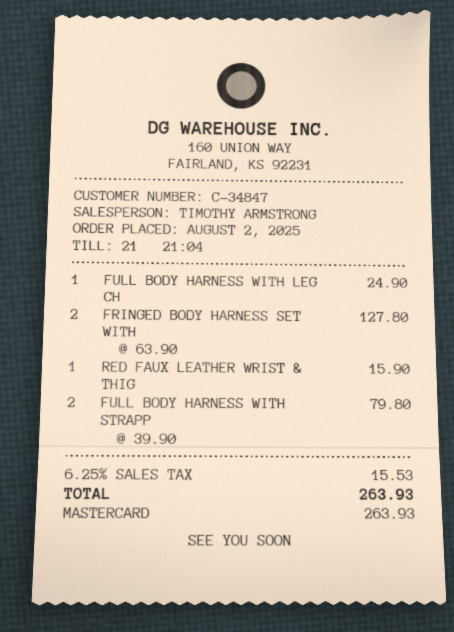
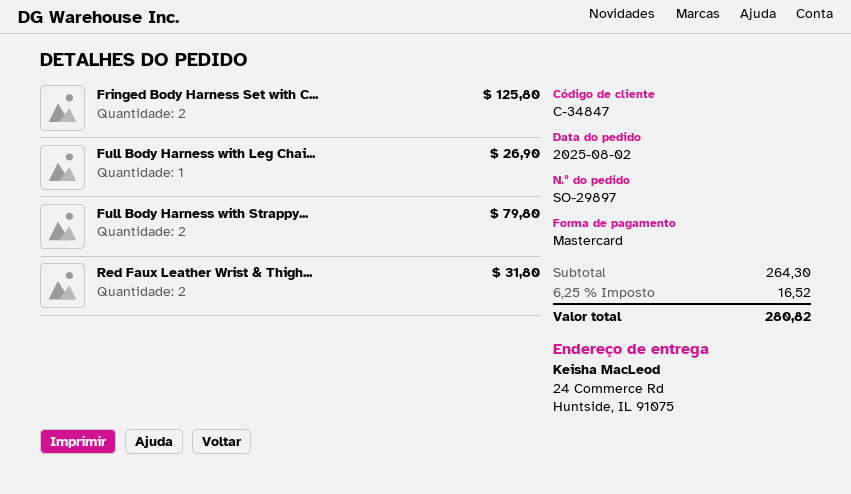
FULL BODY HARNESS WITH LEG CH: 1 for 24.90 -> 1 for 26.90
FRINGED BODY HARNESS SET WITH: 2 for 127.80 -> 2 for 125.80
RED FAUX LEATHER WRIST & THIG: 1 for 15.90 -> 2 for 31.80
tax: 6.25% = 15.53 -> 6.25% = 16.52
total: 263.93 -> 280.82

